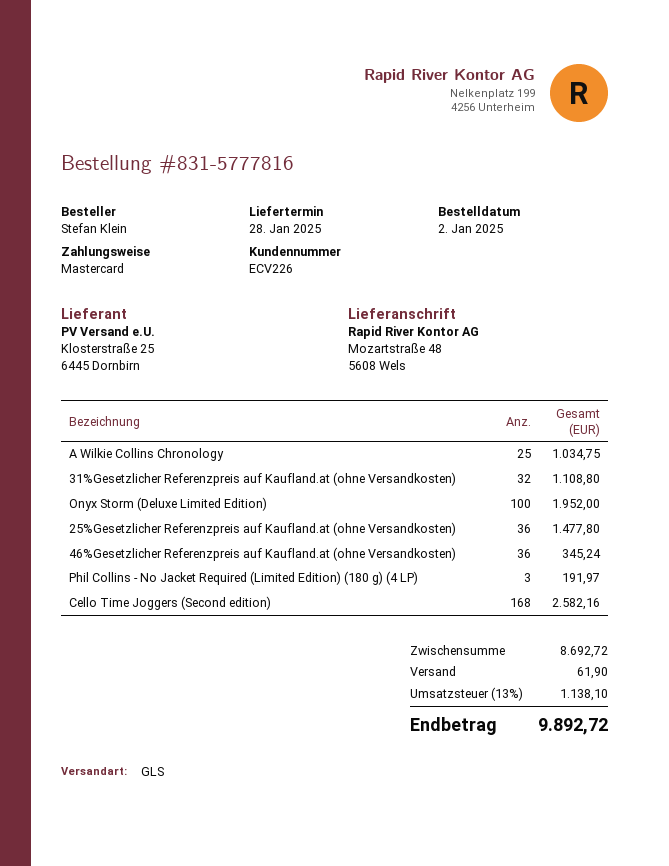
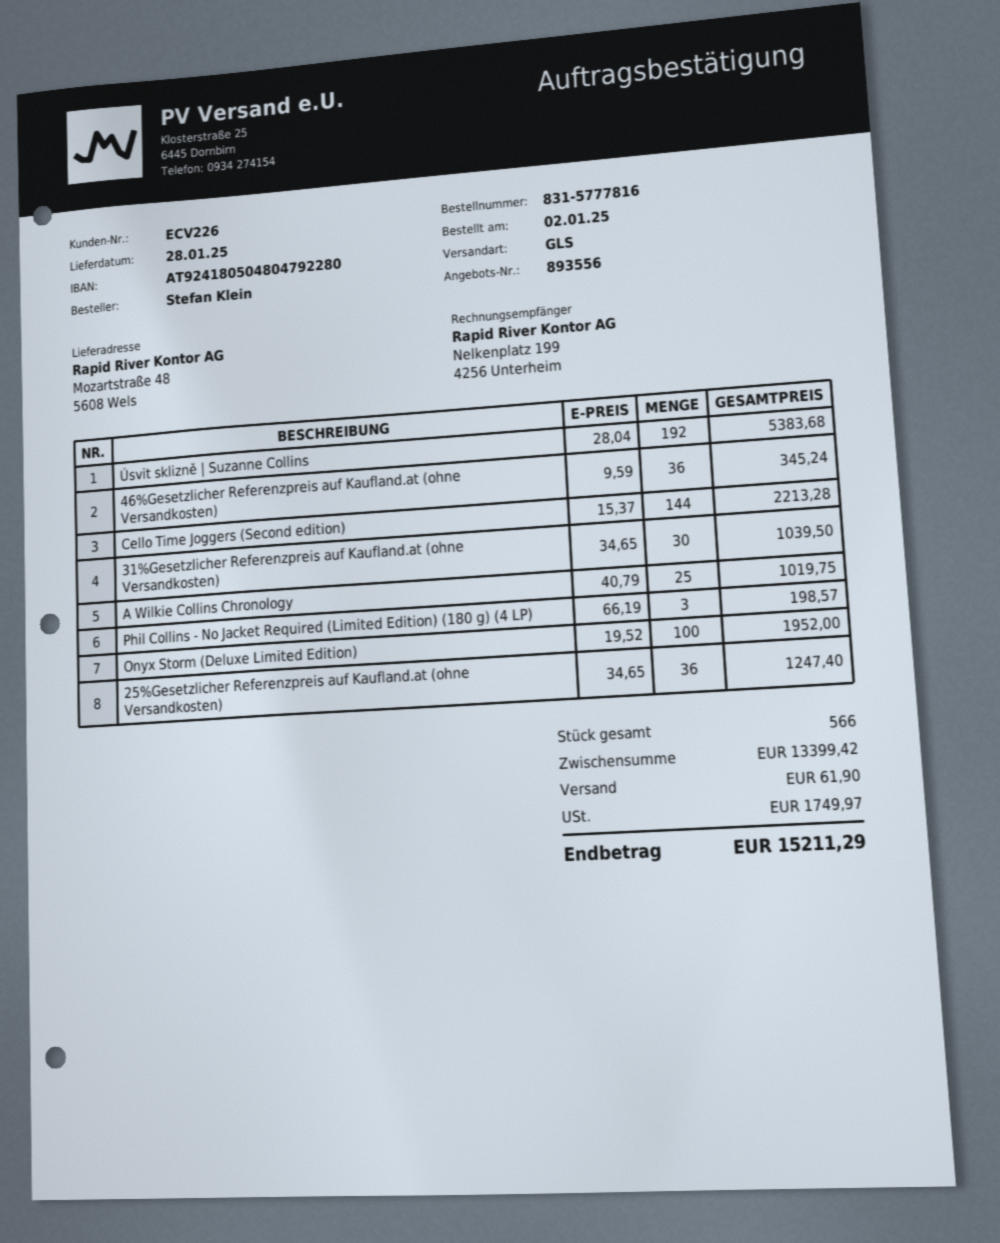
A Wilkie Collins Chronology: 25 for 1034.75 -> 25 for 1019.75
31%Gesetzlicher Referenzpreis auf Kaufland.at (ohne Versandkosten): 32 for 1108.80 -> 30 for 1039.50
25%Gesetzlicher Referenzpreis auf Kaufland.at (ohne Versandkosten): 36 for 1477.80 -> 36 for 1247.40
Phil Collins - No Jacket Required (Limited Edition) (180 g) (4 LP): 3 for 191.97 -> 3 for 198.57
Cello Time Joggers (Second edition): 168 for 2582.16 -> 144 for 2213.28
Úsvit sklizně | Suzanne Collins: none -> 192 for 5383.68
subtotal: 8692.72 -> 13399.42
tax: 1138.10 -> 1749.97
total: 9892.72 -> 15211.29

